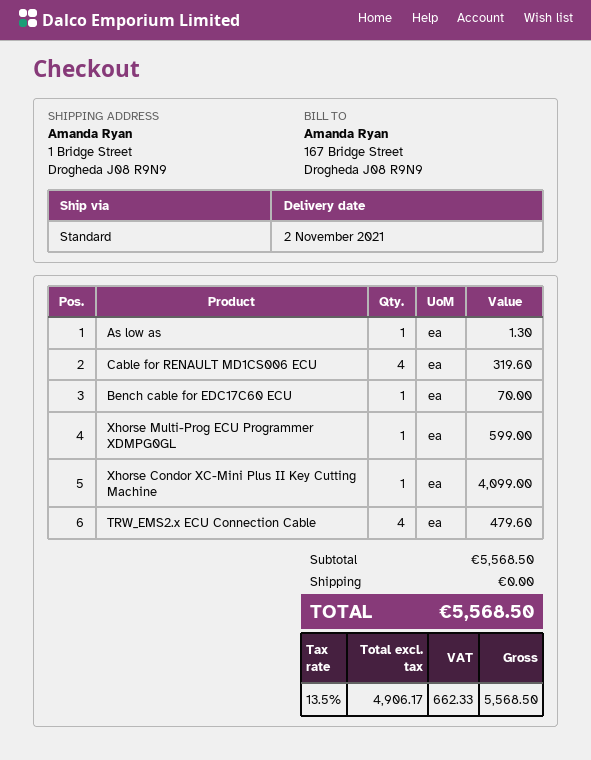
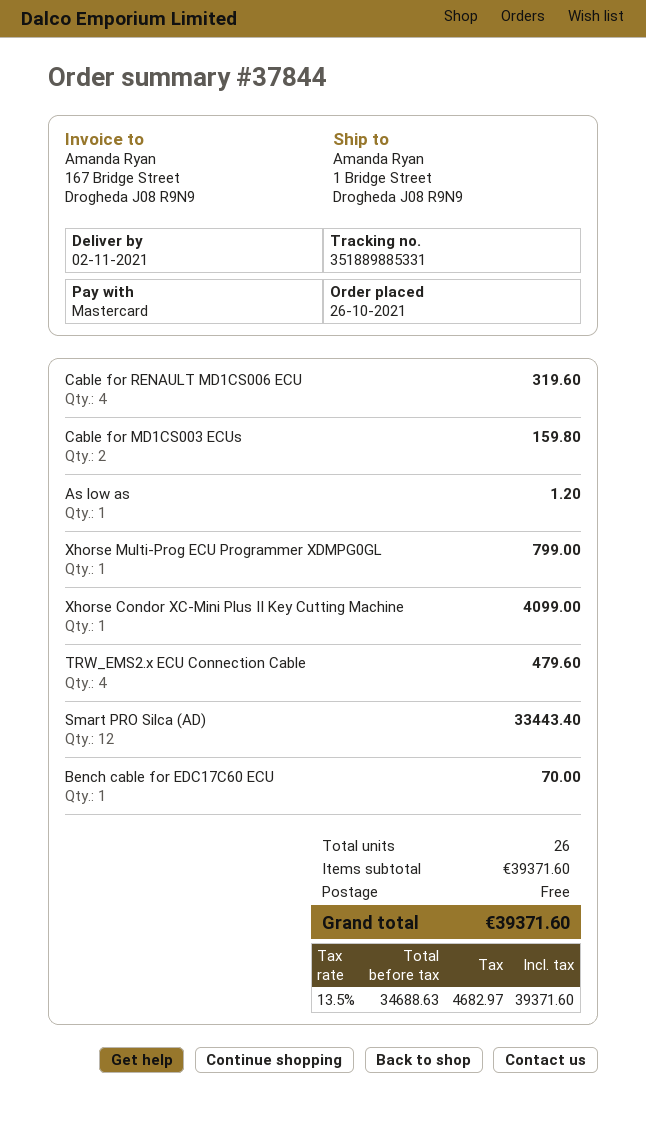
As low as: 1 for 1.30 -> 1 for 1.20
Xhorse Multi-Prog ECU Programmer XDMPG0GL: 1 for 599.00 -> 1 for 799.00
Cable for MD1CS003 ECUs: none -> 2 for 159.80
Smart PRO Silca (AD): none -> 12 for 33443.40
subtotal: 5568.50 -> 39371.60
net: 4906.17 -> 34688.63
tax: 13.5% = 662.33 -> 13.5% = 4682.97
total: 5568.50 -> 39371.60

